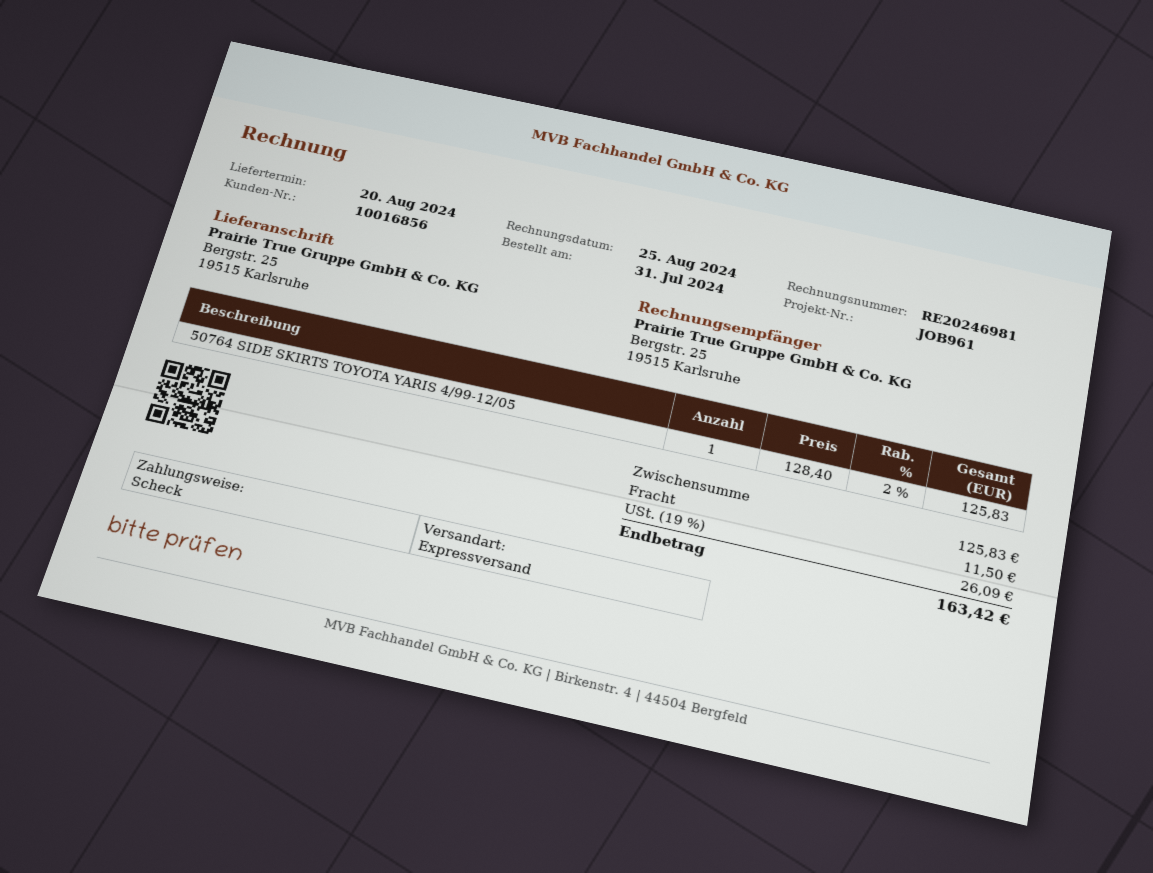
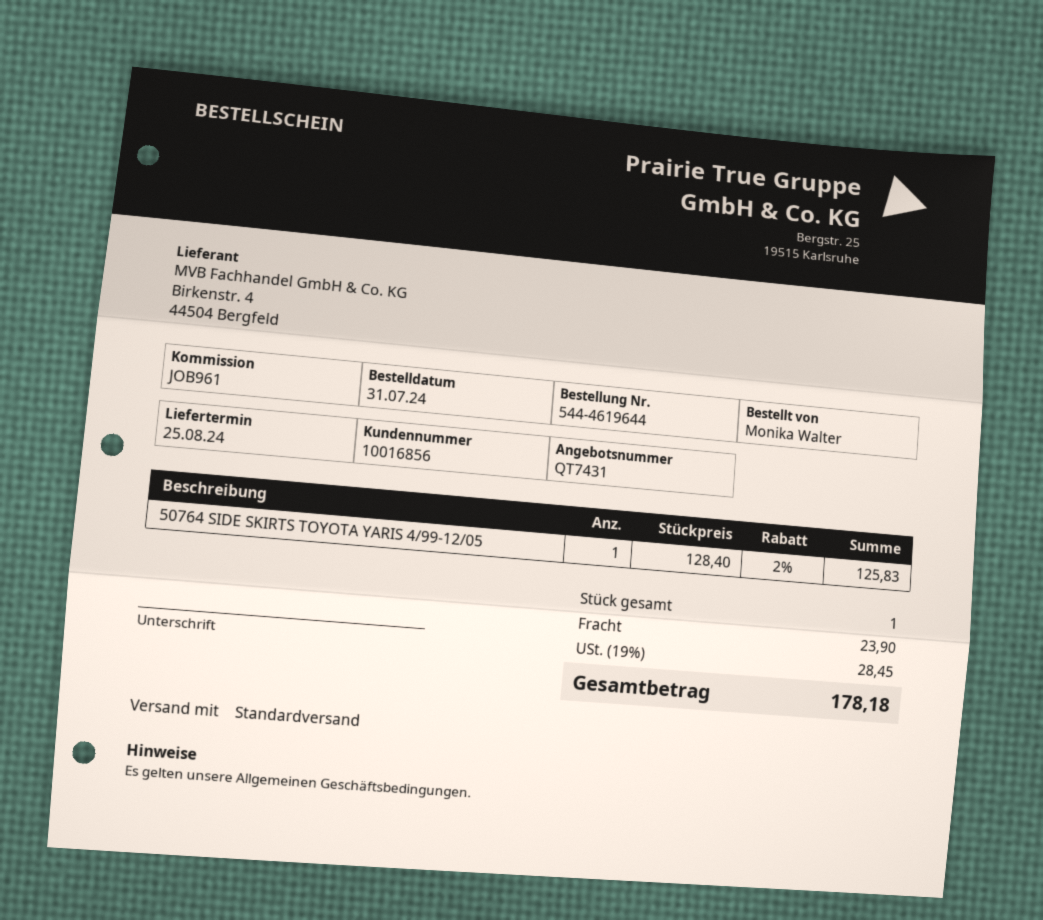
delivery date: 2024-08-20 -> 2024-08-25
shipping method: express -> standard
shipping: 11.50 -> 23.90
tax: 19% = 26.09 -> 19% = 28.45
total: 163.42 -> 178.18

